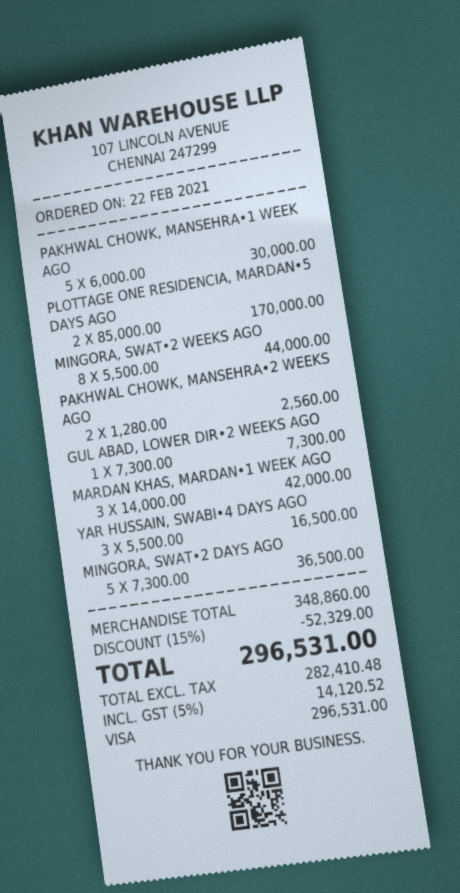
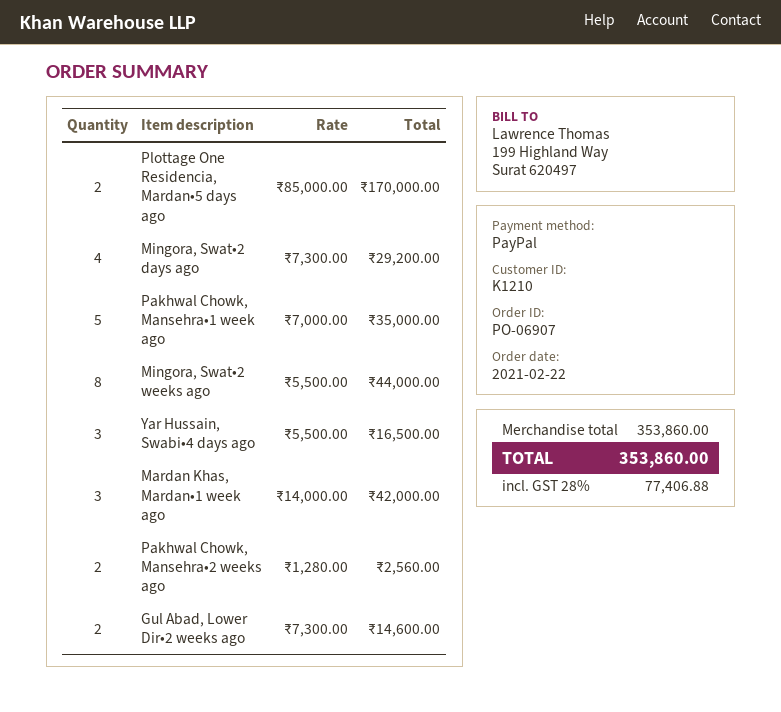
payment method: Visa -> PayPal
PAKHWAL CHOWK, MANSEHRA•1 WEEK AGO: 5 x 6000.00 = 30000.00 -> 5 x 7000.00 = 35000.00
GUL ABAD, LOWER DIR•2 WEEKS AGO: 1 x 7300.00 = 7300.00 -> 2 x 7300.00 = 14600.00
MINGORA, SWAT•2 DAYS AGO: 5 x 7300.00 = 36500.00 -> 4 x 7300.00 = 29200.00
subtotal: 348860.00 -> 353860.00
discount: 15% = 52329.00 -> none
tax: 5% = 14120.52 -> 28% = 77406.88
total: 296531.00 -> 353860.00

